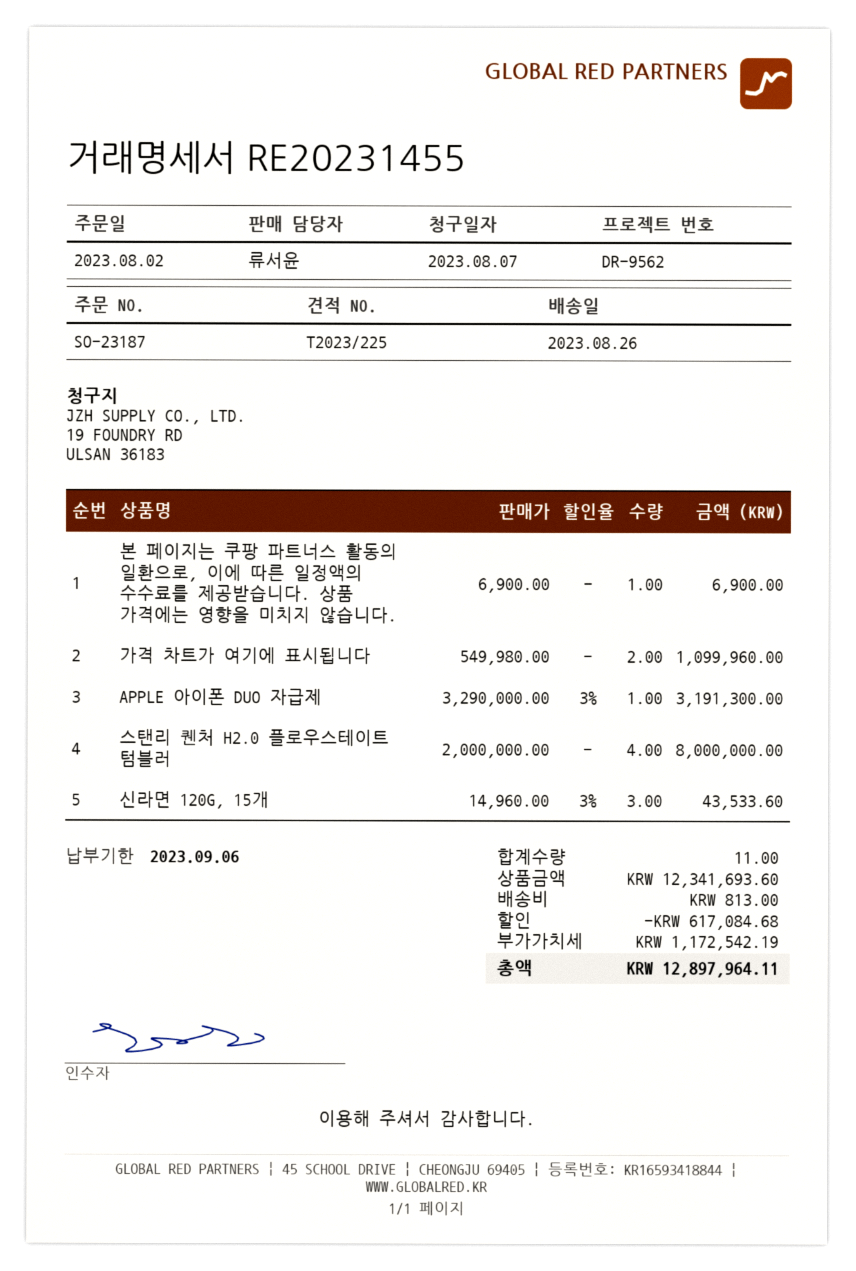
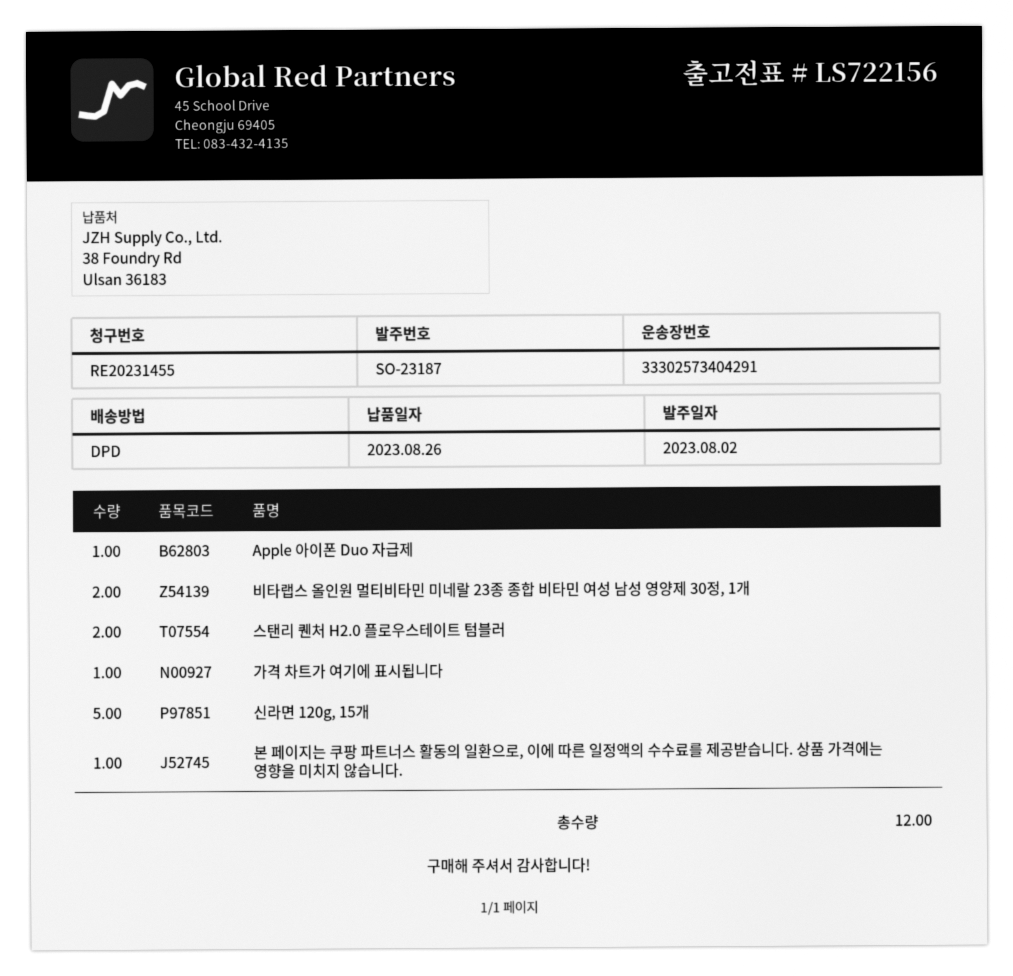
가격 차트가 여기에 표시됩니다: 2 -> 1
스탠리 퀜처 H2.0 플로우스테이트 텀블러: 4 -> 2
신라면 120G, 15개: 3 -> 5
비타랩스 올인원 멀티비타민 미네랄 23종 종합 비타민 여성 남성 영양제 30정, 1개: none -> 2
total quantity: 11 -> 12

